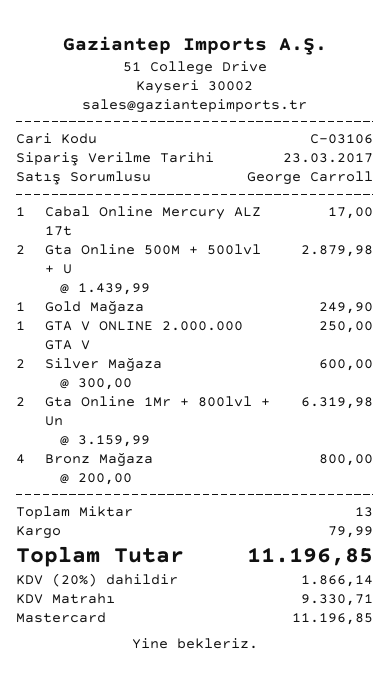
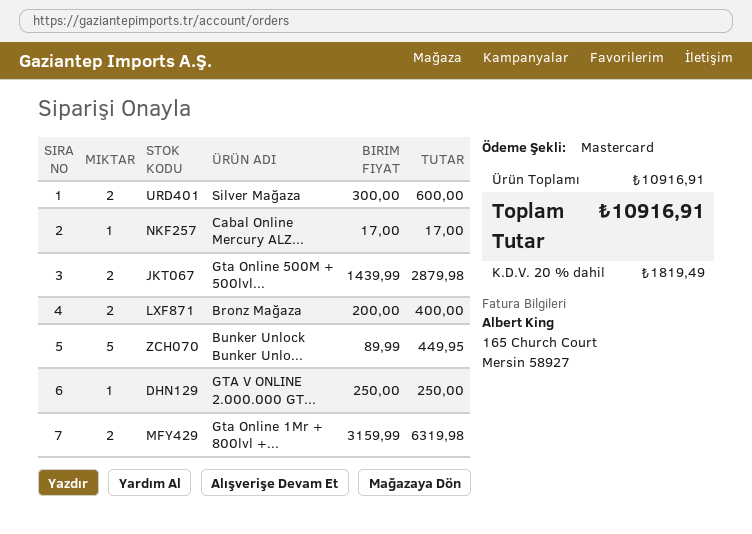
Gold Mağaza: 1 x 249.90 = 249.90 -> none
Bronz Mağaza: 4 x 200.00 = 800.00 -> 2 x 200.00 = 400.00
Bunker Unlock Bunker Unlo...: none -> 5 x 89.99 = 449.95
shipping: 79.99 -> none
tax: 20% = 1866.14 -> 20% = 1819.49
total: 11196.85 -> 10916.91

